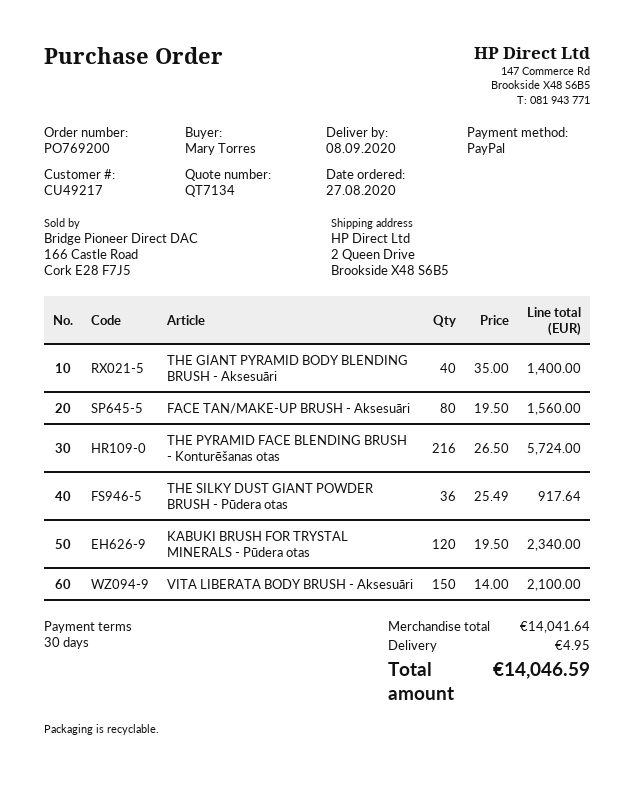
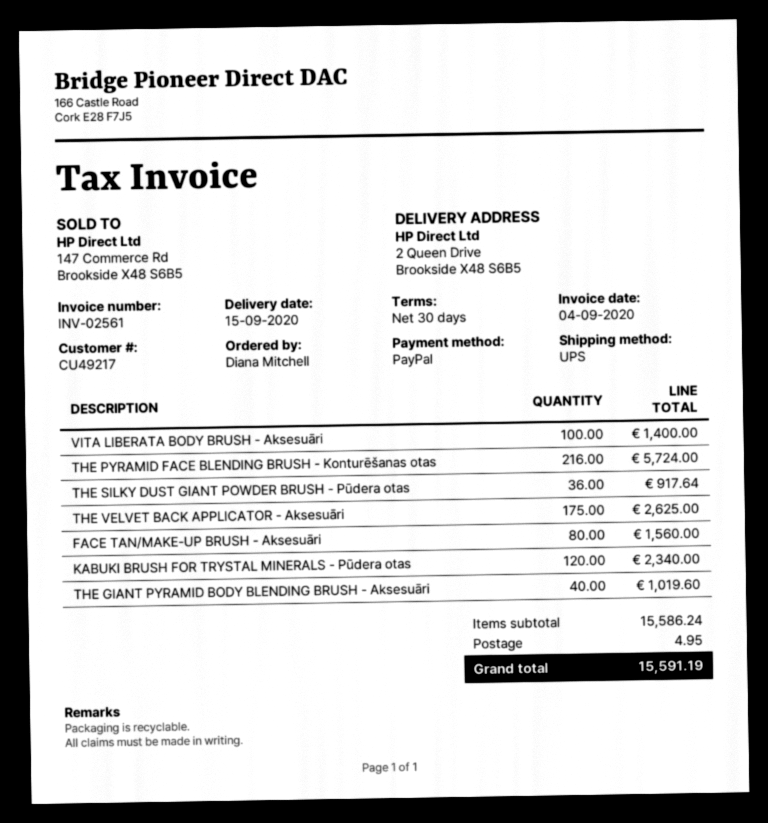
delivery date: 2020-09-08 -> 2020-09-15
ordered by: Mary Torres -> Diana Mitchell
THE GIANT PYRAMID BODY BLENDING BRUSH - Aksesuāri: 40 for 1400.00 -> 40 for 1019.60
VITA LIBERATA BODY BRUSH - Aksesuāri: 150 for 2100.00 -> 100 for 1400.00
THE VELVET BACK APPLICATOR - Aksesuāri: none -> 175 for 2625.00
subtotal: 14041.64 -> 15586.24
total: 14046.59 -> 15591.19

